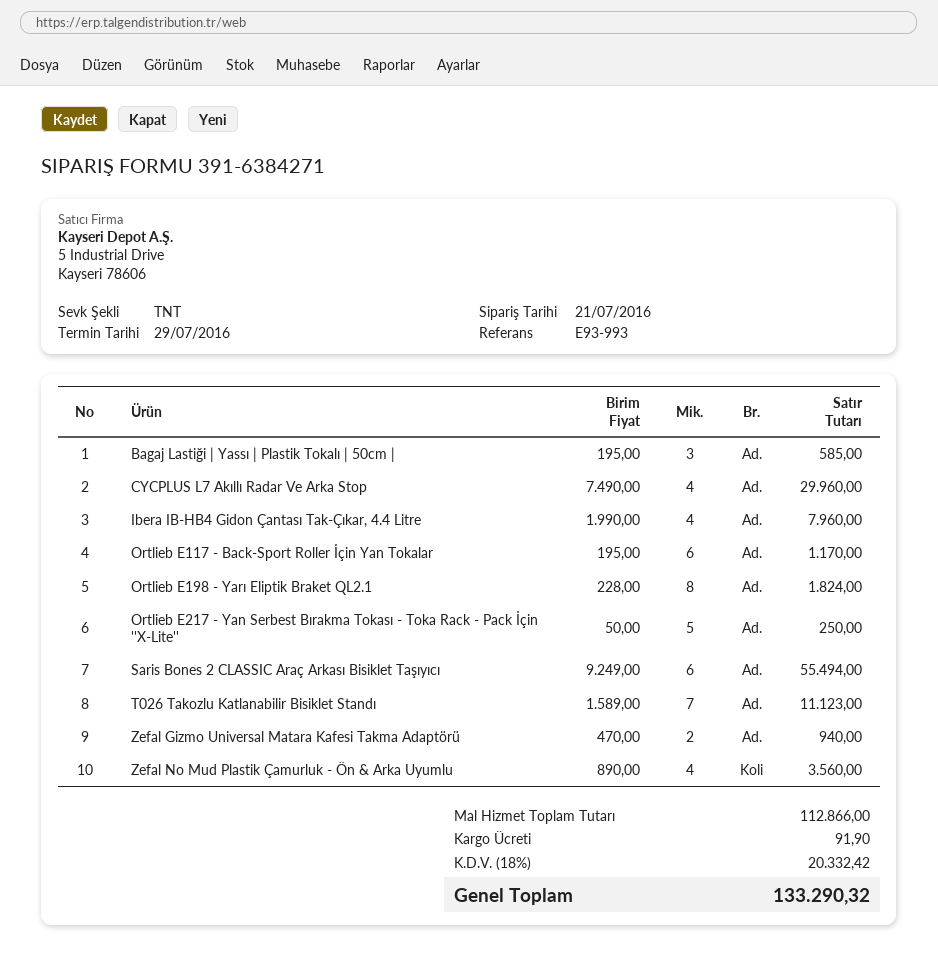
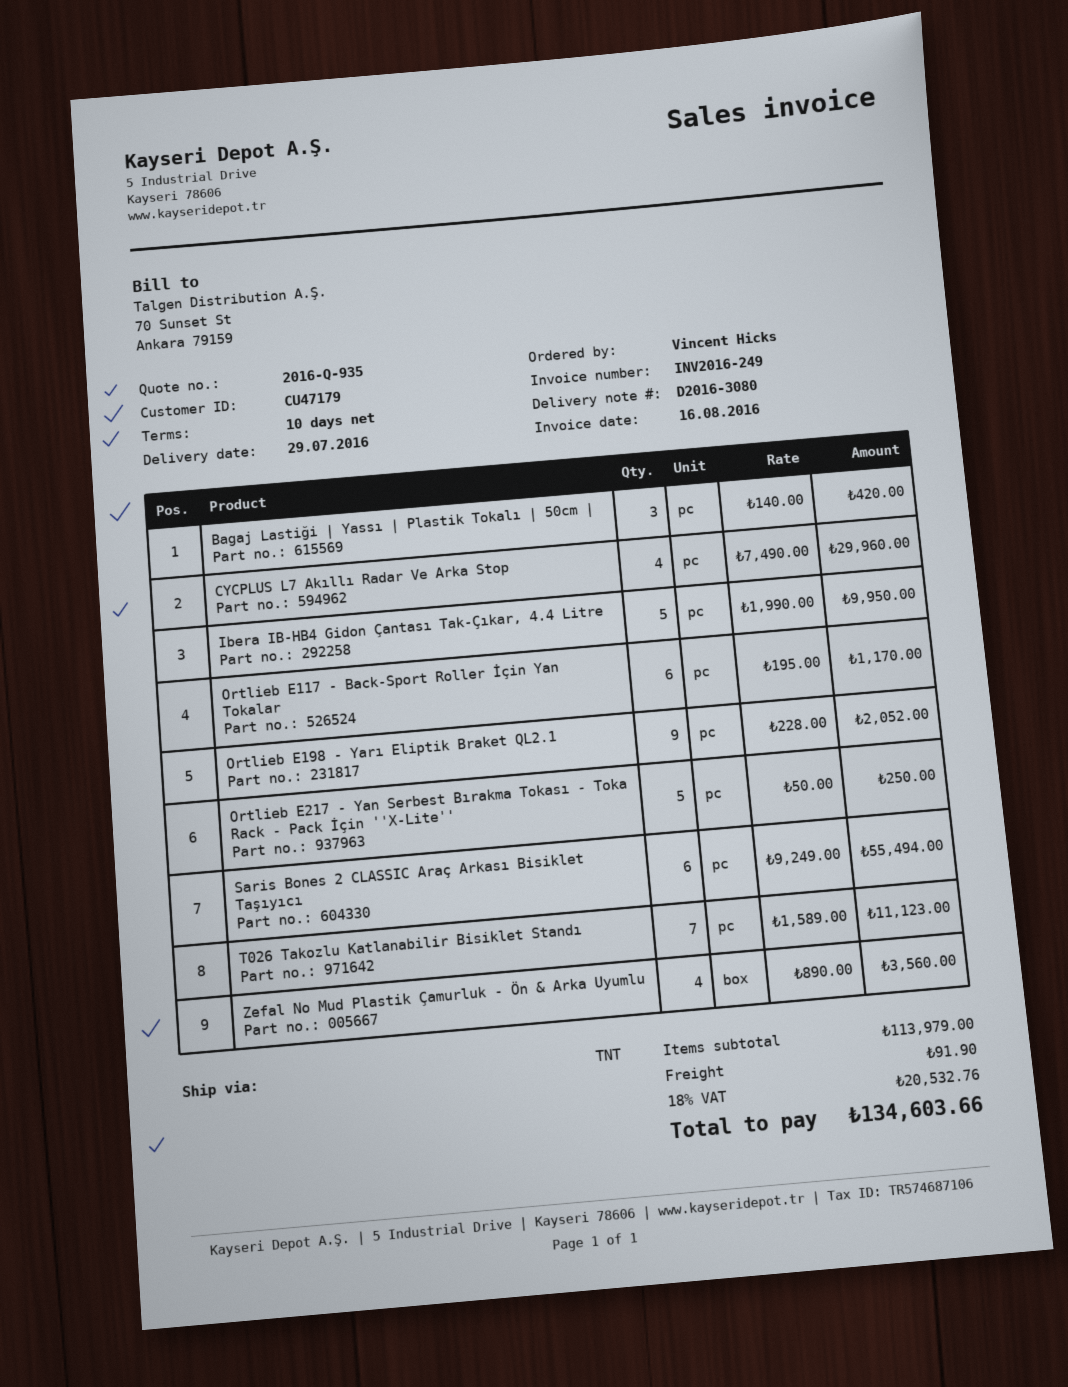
Bagaj Lastiği | Yassı | Plastik Tokalı | 50cm |: 3 x 195.00 = 585.00 -> 3 x 140.00 = 420.00
Ibera IB-HB4 Gidon Çantası Tak-Çıkar, 4.4 Litre: 4 x 1990.00 = 7960.00 -> 5 x 1990.00 = 9950.00
Ortlieb E198 - Yarı Eliptik Braket QL2.1: 8 x 228.00 = 1824.00 -> 9 x 228.00 = 2052.00
Zefal Gizmo Universal Matara Kafesi Takma Adaptörü: 2 x 470.00 = 940.00 -> none
subtotal: 112866.00 -> 113979.00
tax: 18% = 20332.42 -> 18% = 20532.76
total: 133290.32 -> 134603.66

